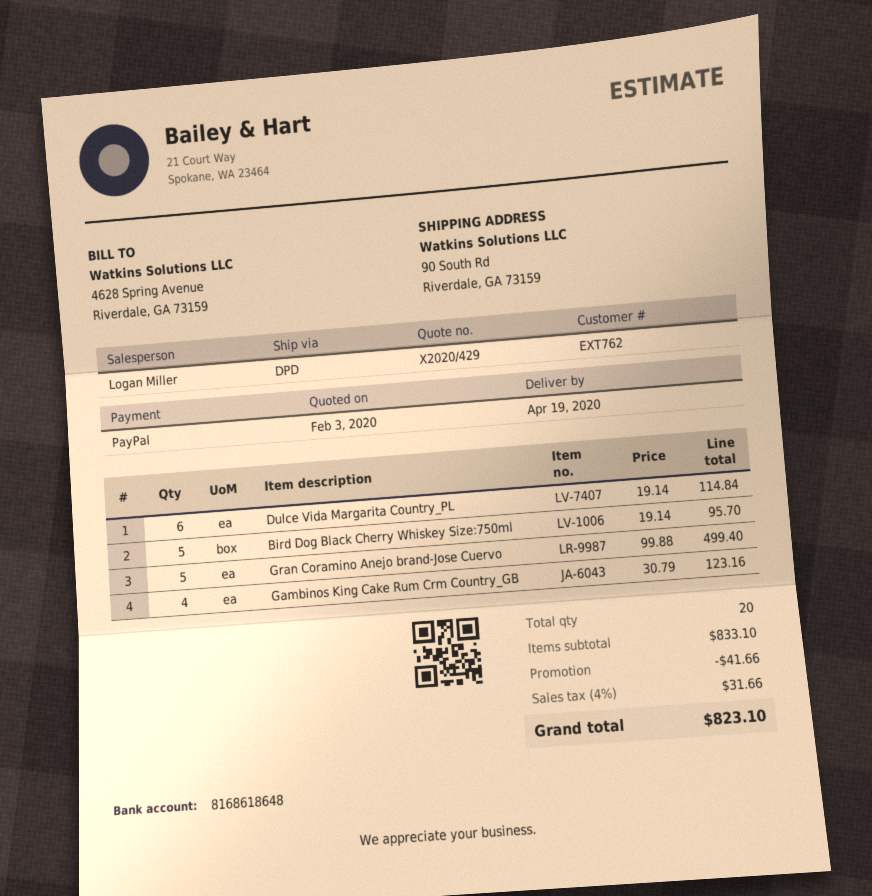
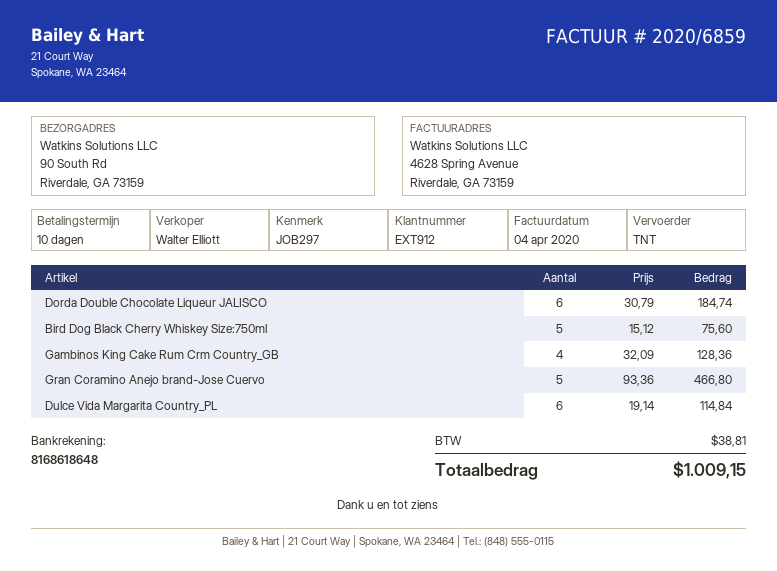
customer number: EXT762 -> EXT912
sales rep: Logan Miller -> Walter Elliott
shipping method: DPD -> TNT
Bird Dog Black Cherry Whiskey Size:750ml: 5 x 19.14 = 95.70 -> 5 x 15.12 = 75.60
Gran Coramino Anejo brand-Jose Cuervo: 5 x 99.88 = 499.40 -> 5 x 93.36 = 466.80
Gambinos King Cake Rum Crm Country_GB: 4 x 30.79 = 123.16 -> 4 x 32.09 = 128.36
Dorda Double Chocolate Liqueur JALISCO: none -> 6 x 30.79 = 184.74
discount: 41.66 -> none
tax: 31.66 -> 38.81
total: 823.10 -> 1009.15

